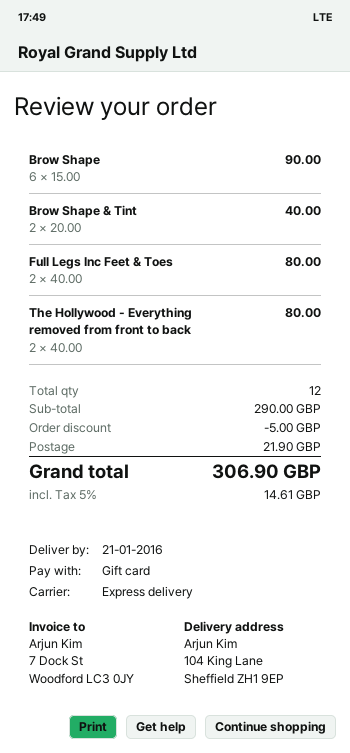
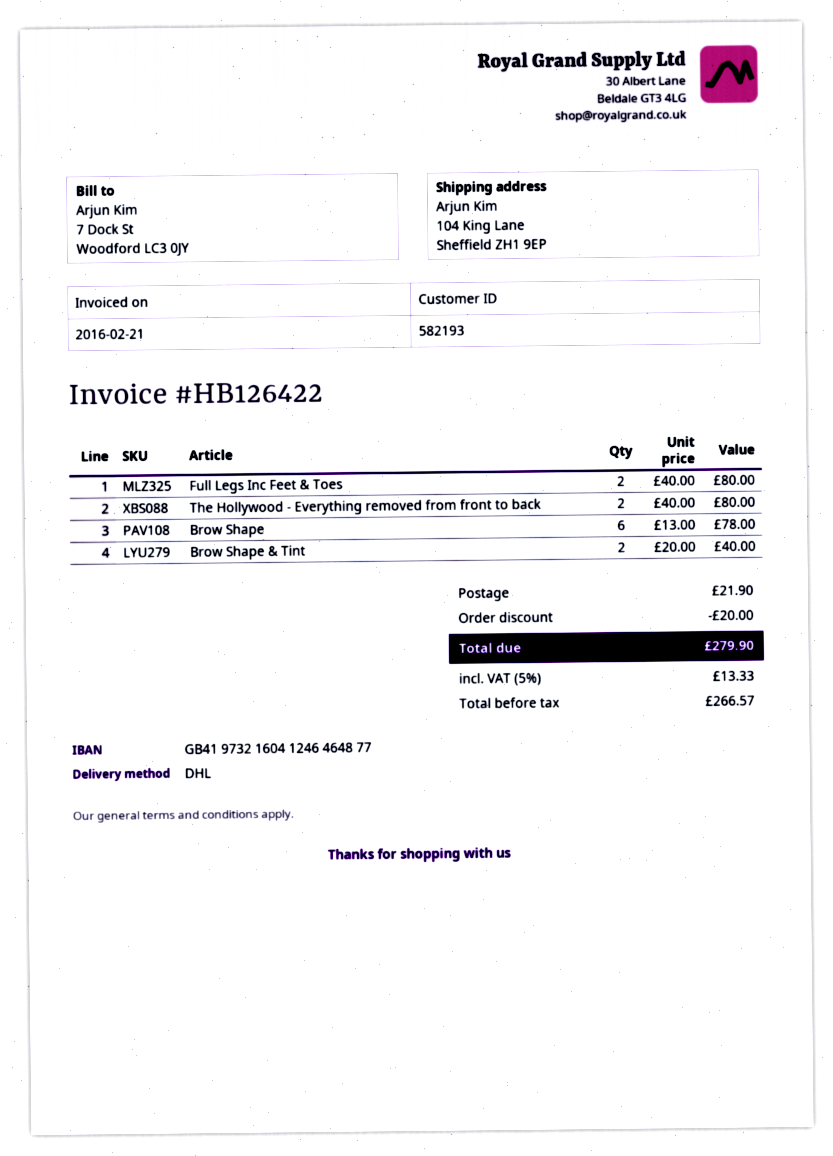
shipping method: express -> DHL
Brow Shape: 6 x 15.00 = 90.00 -> 6 x 13.00 = 78.00
discount: 5.00 -> 20.00
tax: 5% = 14.61 -> 5% = 13.33
total: 306.90 -> 279.90

